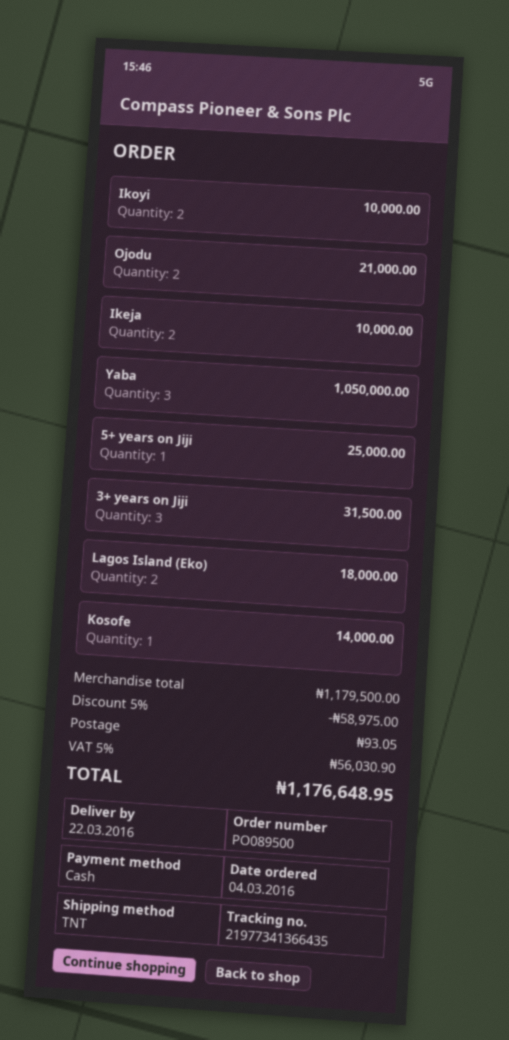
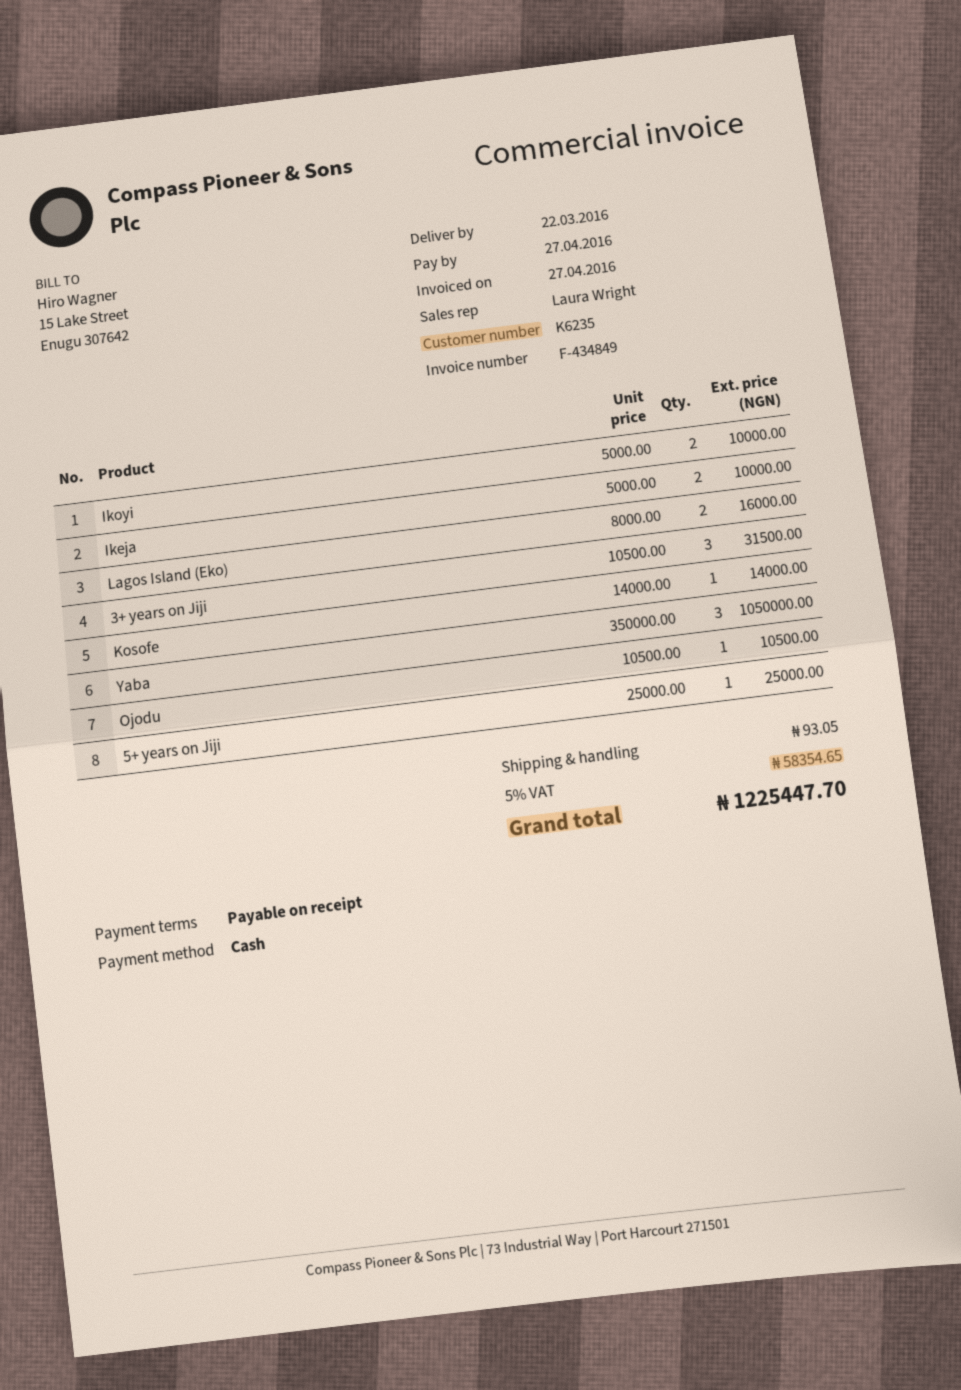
Ojodu: 2 for 21000.00 -> 1 for 10500.00
Lagos Island (Eko): 2 for 18000.00 -> 2 for 16000.00
discount: 5% = 58975.00 -> none
tax: 5% = 56030.90 -> 5% = 58354.65
total: 1176648.95 -> 1225447.70

